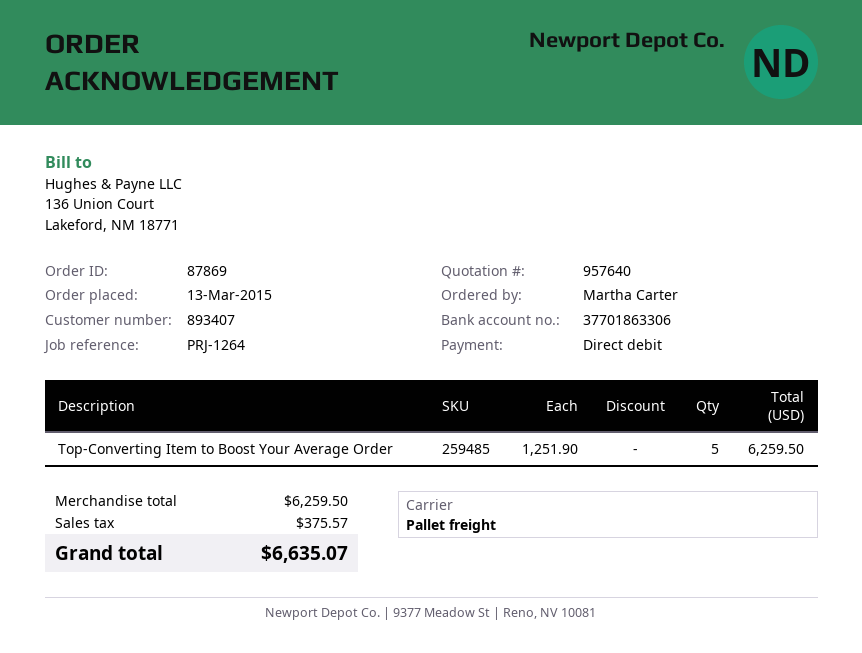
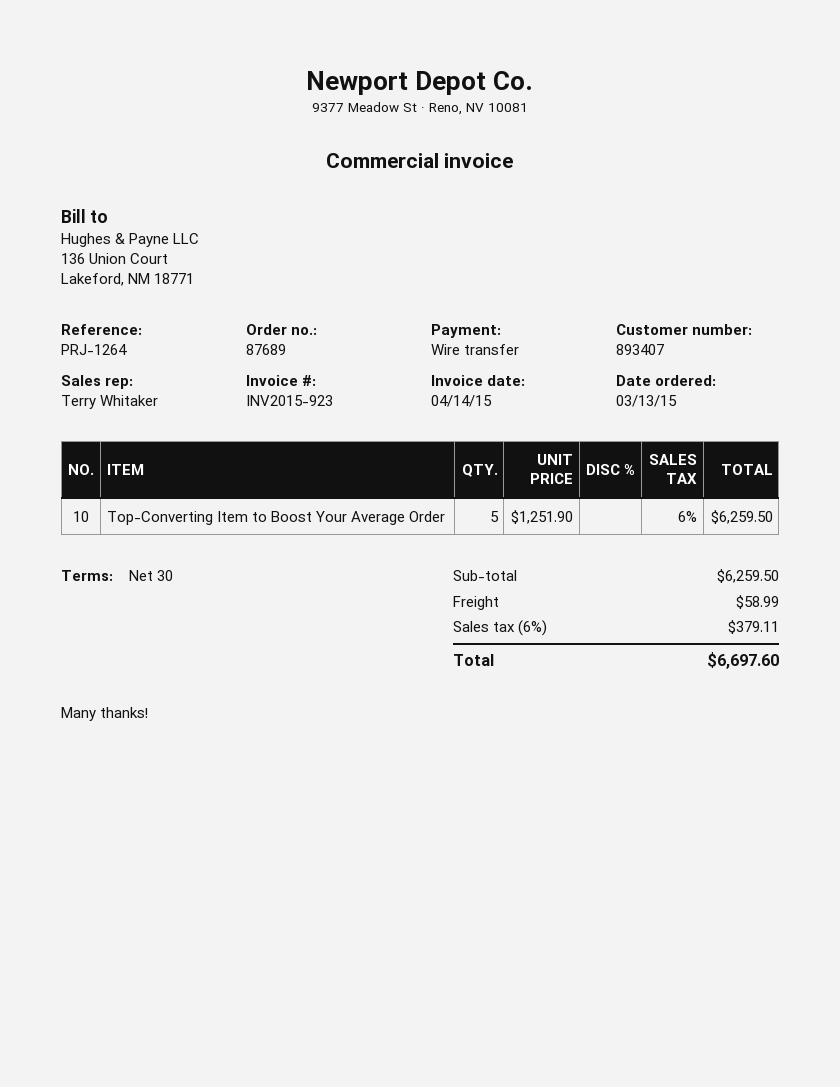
order number: 87869 -> 87689
payment method: direct debit -> bank transfer
shipping: none -> 58.99
tax: 375.57 -> 379.11
total: 6635.07 -> 6697.60

